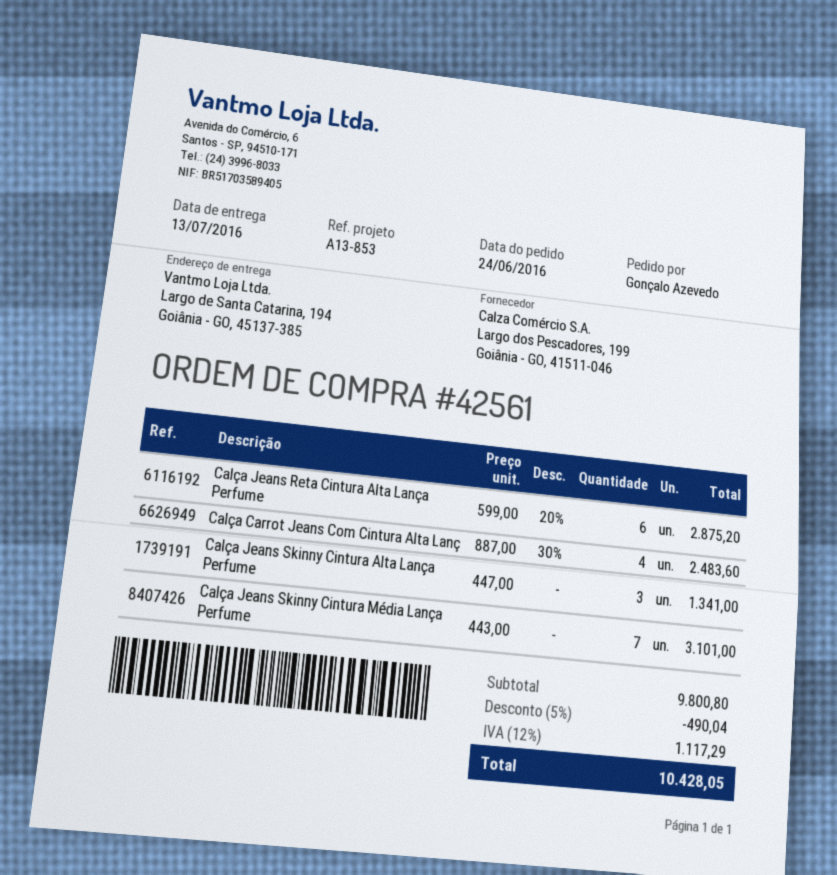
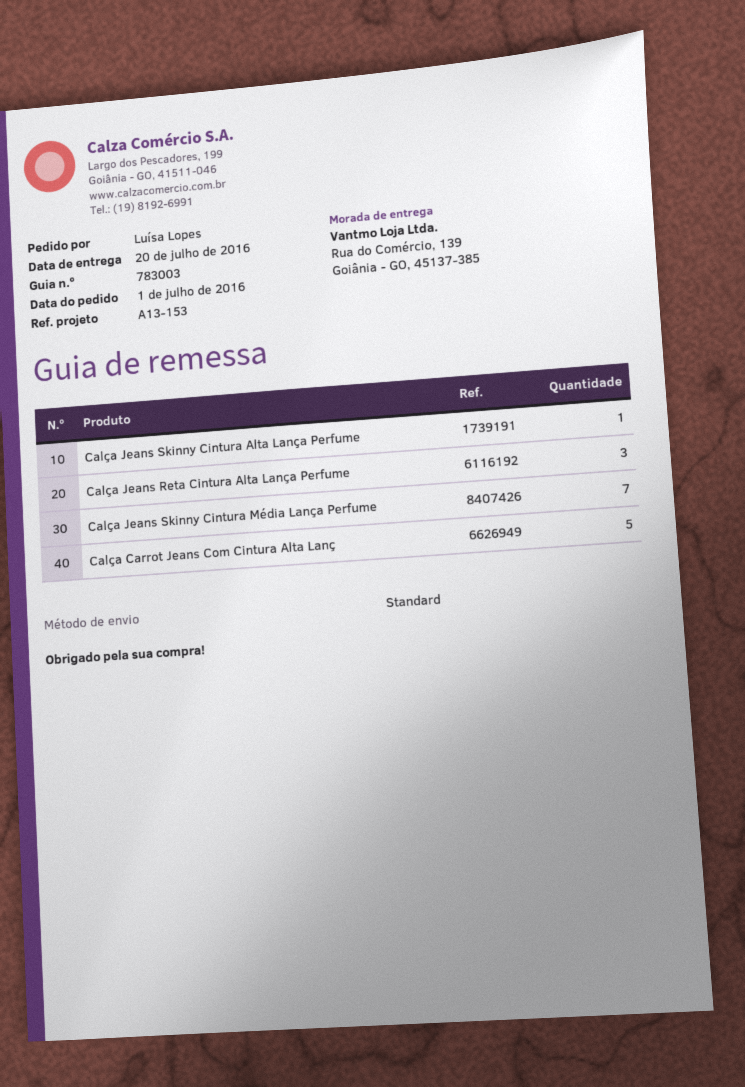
order date: 2016-06-24 -> 2016-07-01
delivery date: 2016-07-13 -> 2016-07-20
reference: A13-853 -> A13-153
ordered by: Gonçalo Azevedo -> Luísa Lopes
ship to: Largo de Santa Catarina, 194, Goiânia - GO, 45137-385 -> Rua do Comércio, 139, Goiânia - GO, 45137-385
Calça Jeans Reta Cintura Alta Lança Perfume: 6 -> 3
Calça Carrot Jeans Com Cintura Alta Lanç: 4 -> 5
Calça Jeans Skinny Cintura Alta Lança Perfume: 3 -> 1

